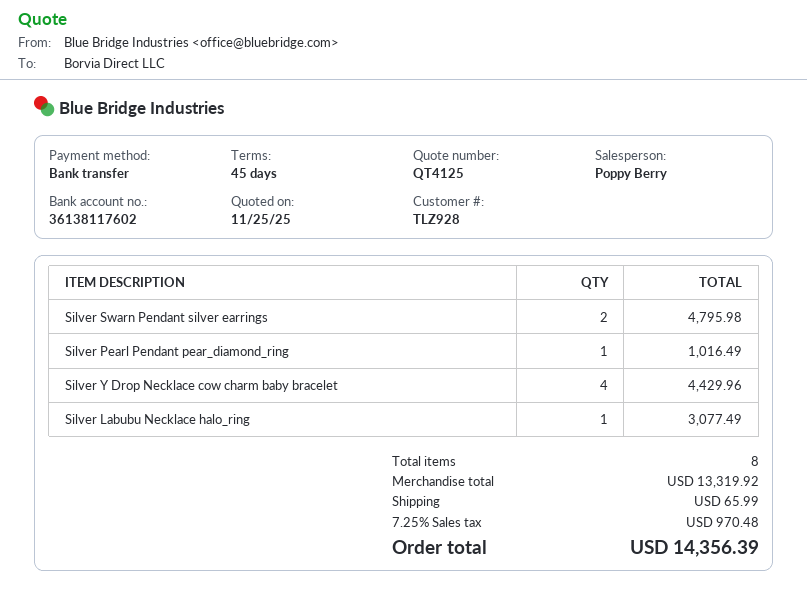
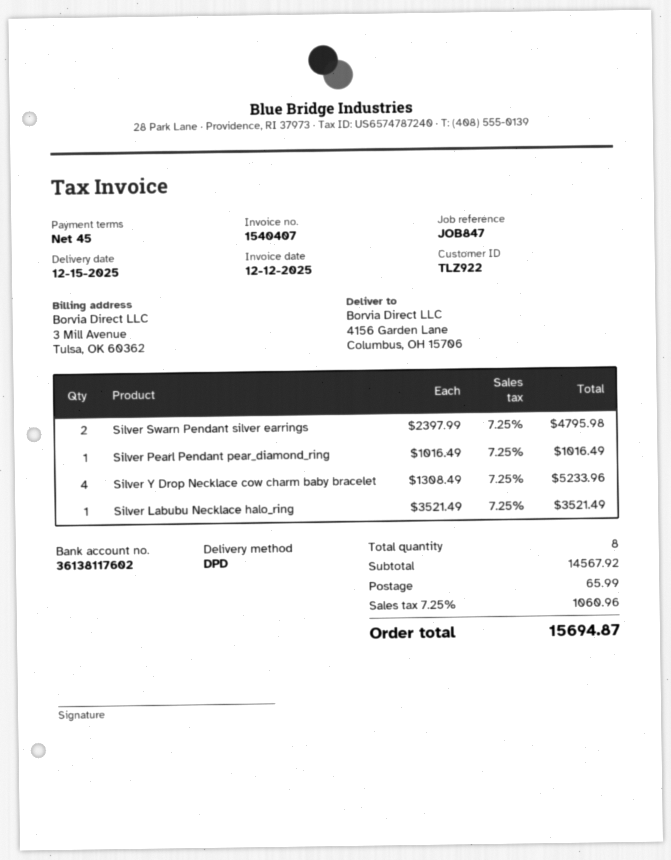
customer number: TLZ928 -> TLZ922
Silver Y Drop Necklace cow charm baby bracelet: 4 for 4429.96 -> 4 for 5233.96
Silver Labubu Necklace halo_ring: 1 for 3077.49 -> 1 for 3521.49
subtotal: 13319.92 -> 14567.92
tax: 7.25% = 970.48 -> 7.25% = 1060.96
total: 14356.39 -> 15694.87

